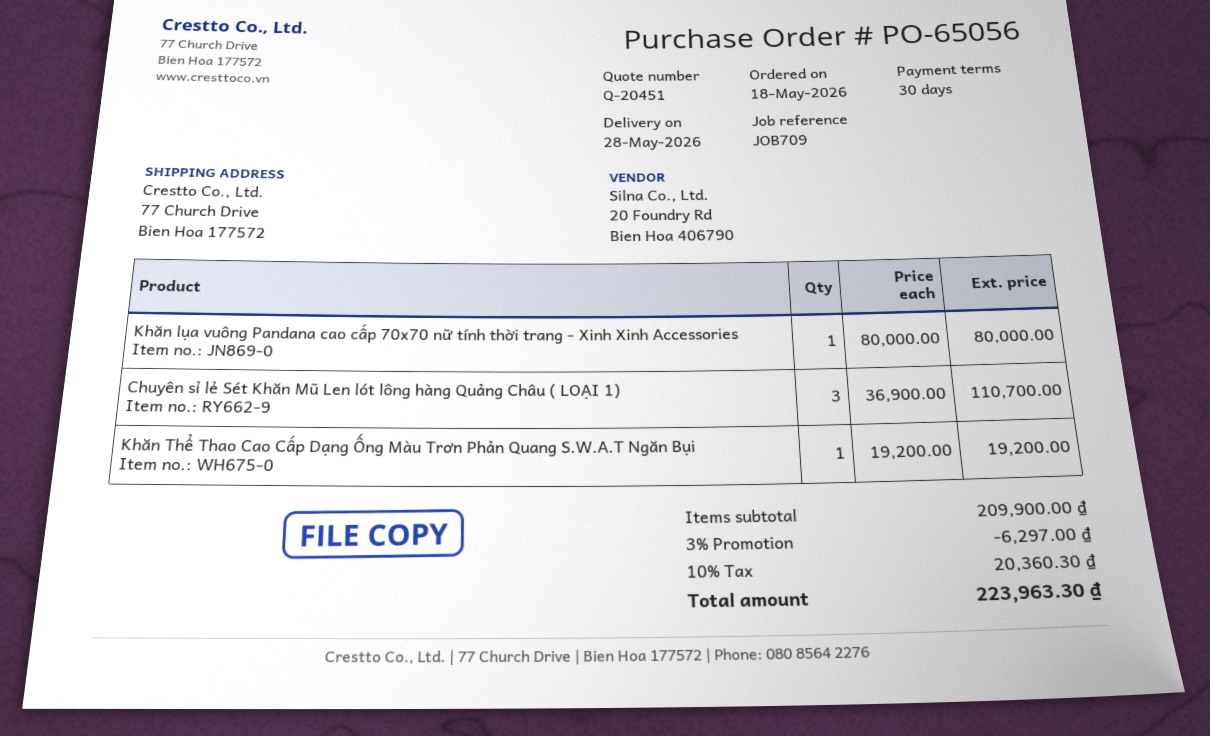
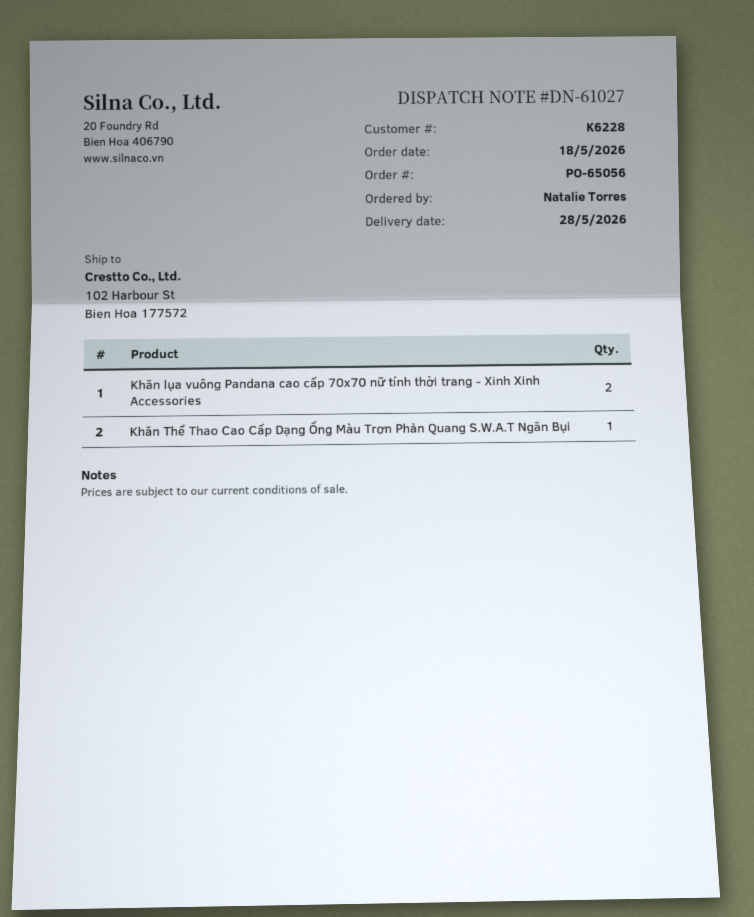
ship to: 77 Church Drive, Bien Hoa 177572 -> 102 Harbour St, Bien Hoa 177572
Khăn lụa vuông Pandana cao cấp 70x70 nữ tính thời trang - Xinh Xinh Accessories: 1 -> 2
Chuyên sỉ lẻ Sét Khăn Mũ Len lót lông hàng Quảng Châu ( LOẠI 1): 3 -> none

